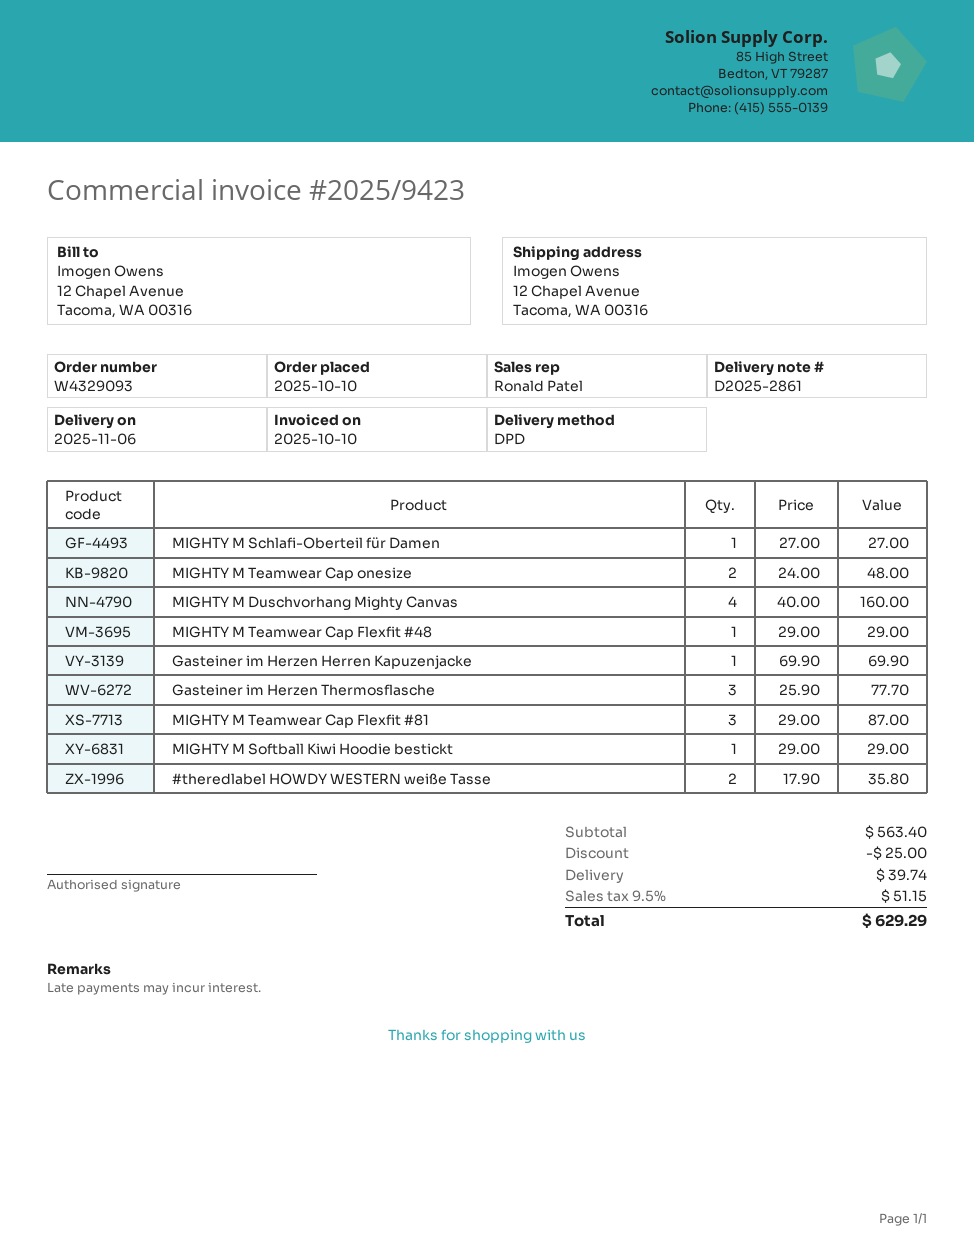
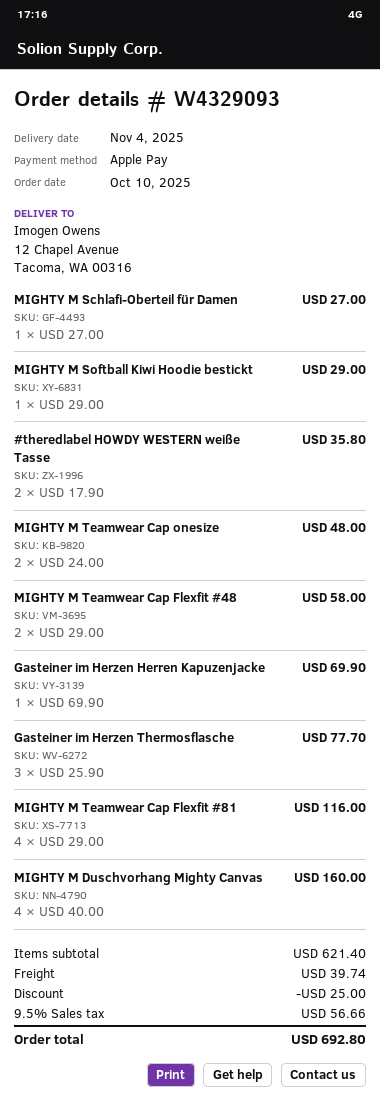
delivery date: 2025-11-06 -> 2025-11-04
MIGHTY M Teamwear Cap Flexfit #48: 1 x 29.00 = 29.00 -> 2 x 29.00 = 58.00
MIGHTY M Teamwear Cap Flexfit #81: 3 x 29.00 = 87.00 -> 4 x 29.00 = 116.00
subtotal: 563.40 -> 621.40
tax: 9.5% = 51.15 -> 9.5% = 56.66
total: 629.29 -> 692.80

